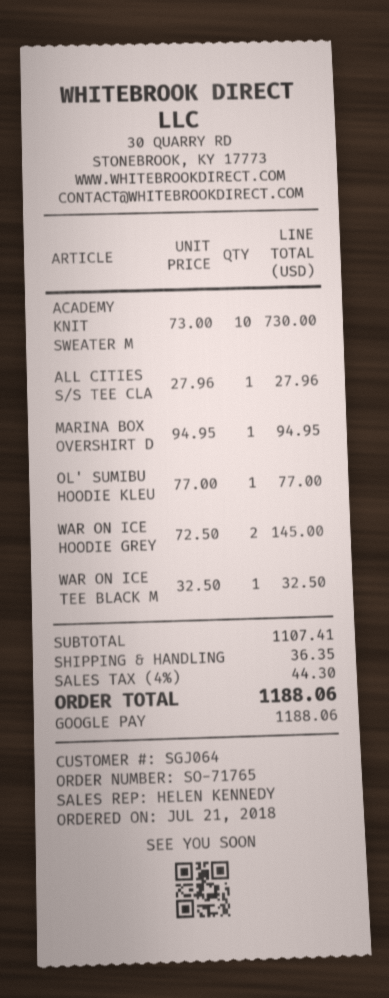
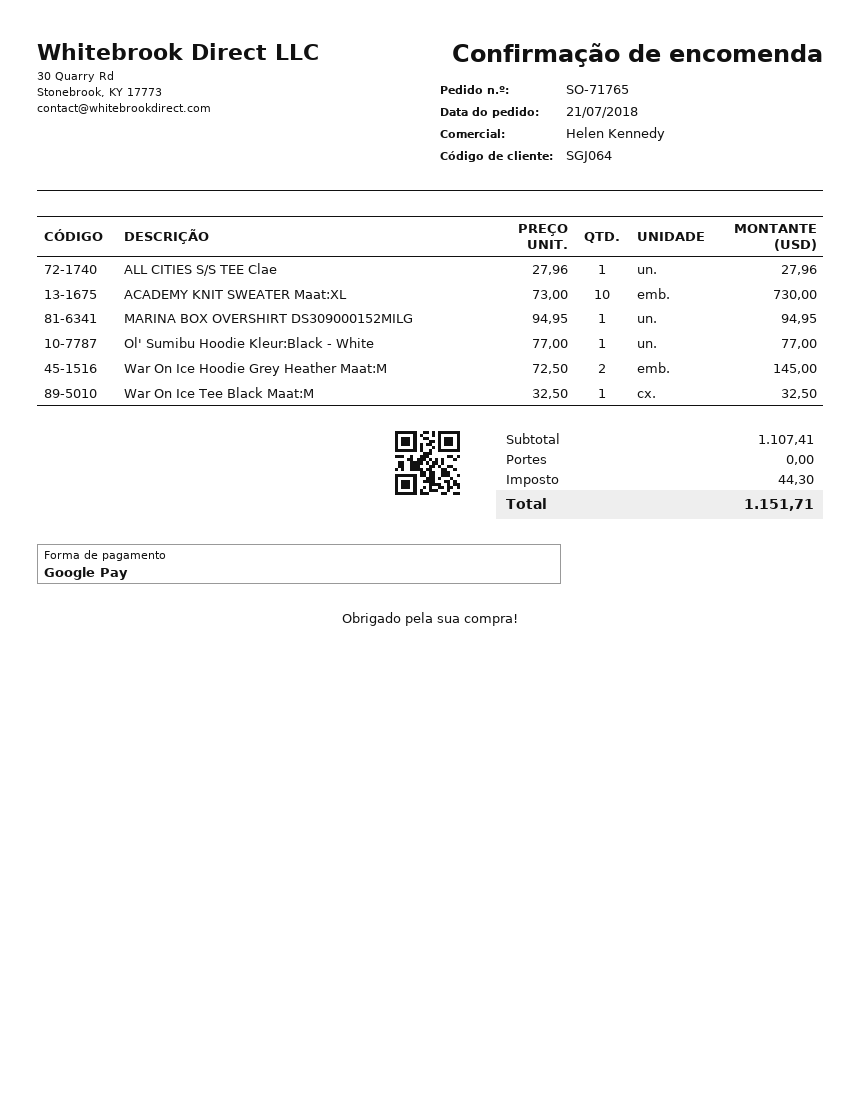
shipping: 36.35 -> 0.00
total: 1188.06 -> 1151.71

